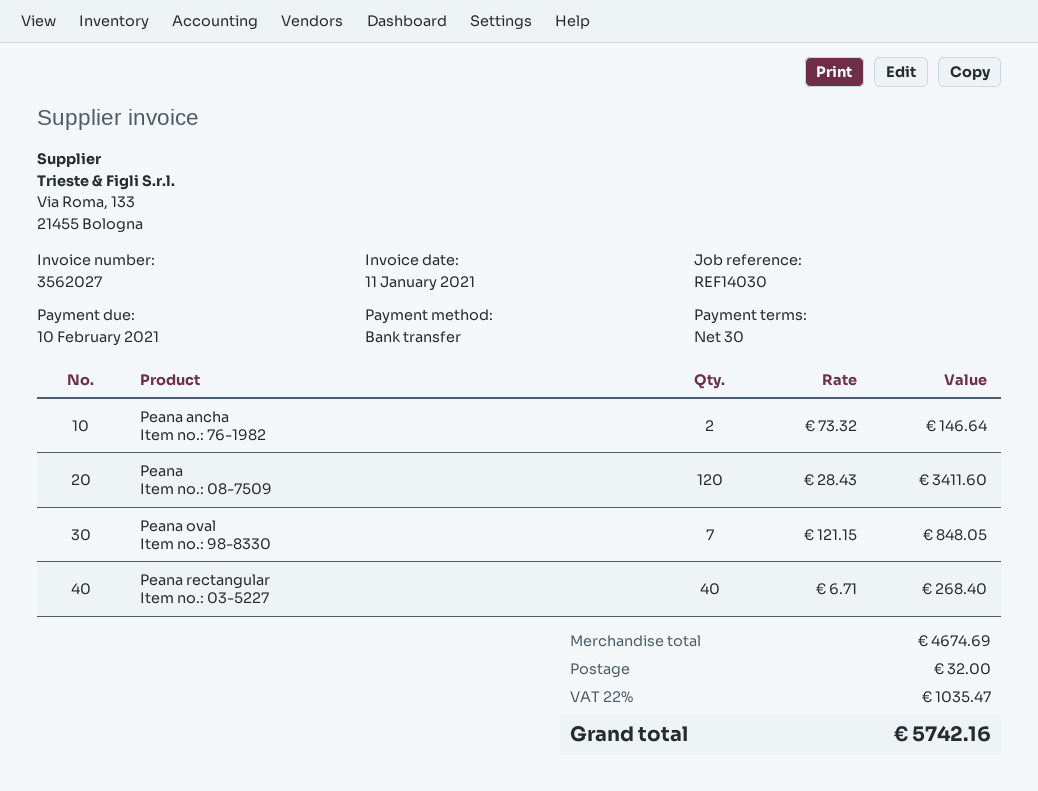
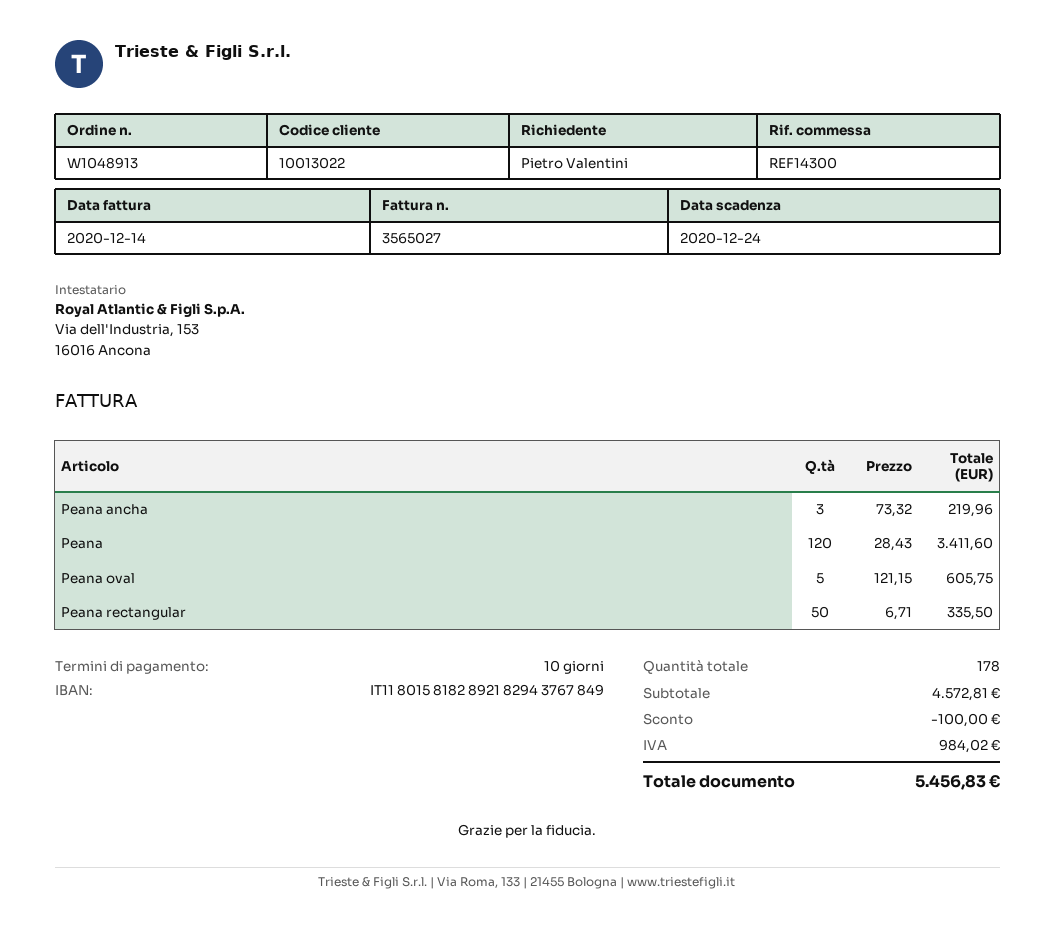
invoice number: 3562027 -> 3565027
invoice date: 2021-01-11 -> 2020-12-14
payment terms: 30 days -> 10 days
due date: 2021-02-10 -> 2020-12-24
reference: REF14030 -> REF14300
Peana ancha: 2 x 73.32 = 146.64 -> 3 x 73.32 = 219.96
Peana oval: 7 x 121.15 = 848.05 -> 5 x 121.15 = 605.75
Peana rectangular: 40 x 6.71 = 268.40 -> 50 x 6.71 = 335.50
subtotal: 4674.69 -> 4572.81
discount: none -> 100.00
shipping: 32.00 -> none
tax: 1035.47 -> 984.02
total: 5742.16 -> 5456.83

